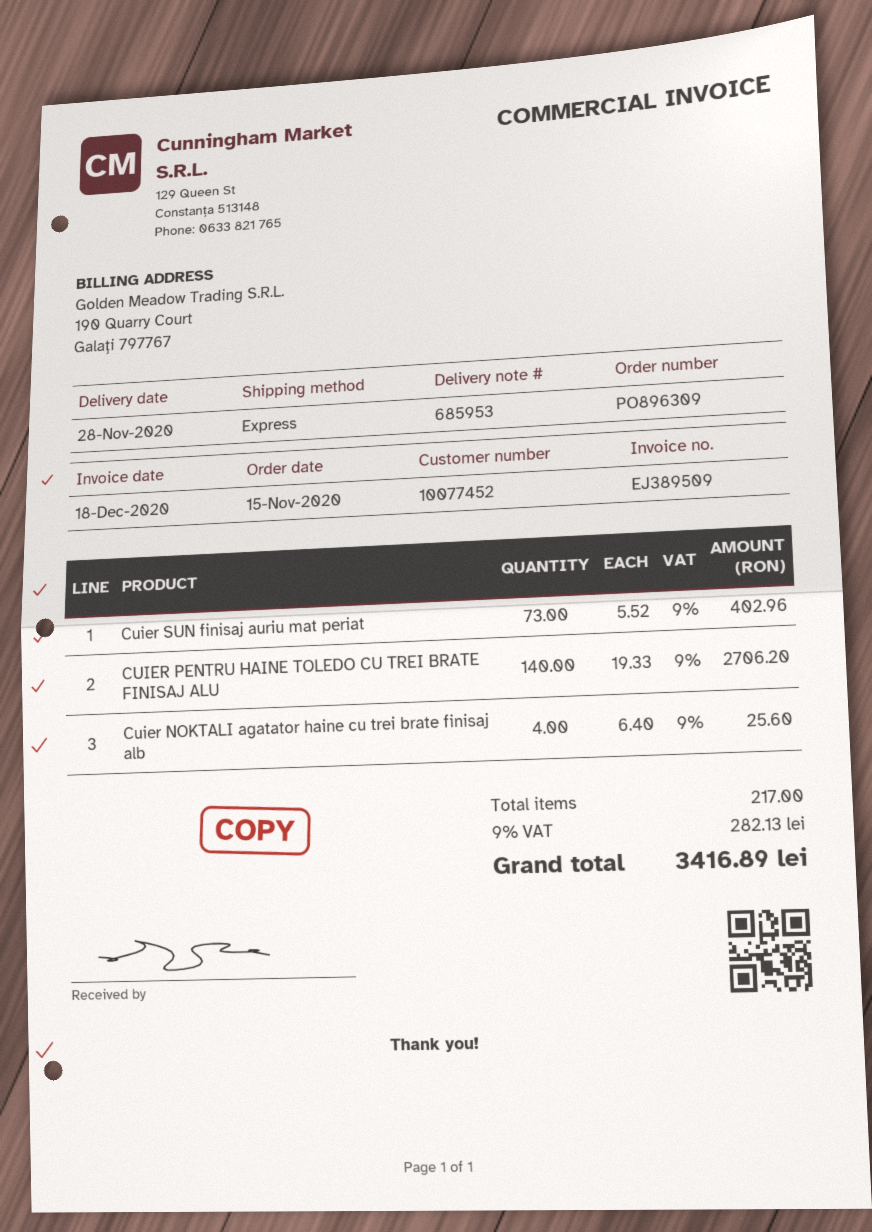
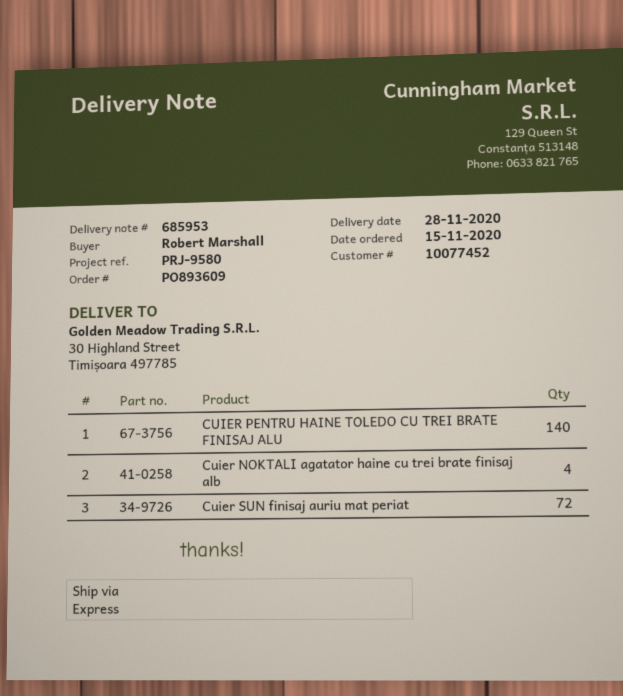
order number: PO896309 -> PO893609
Cuier SUN finisaj auriu mat periat: 73 -> 72

